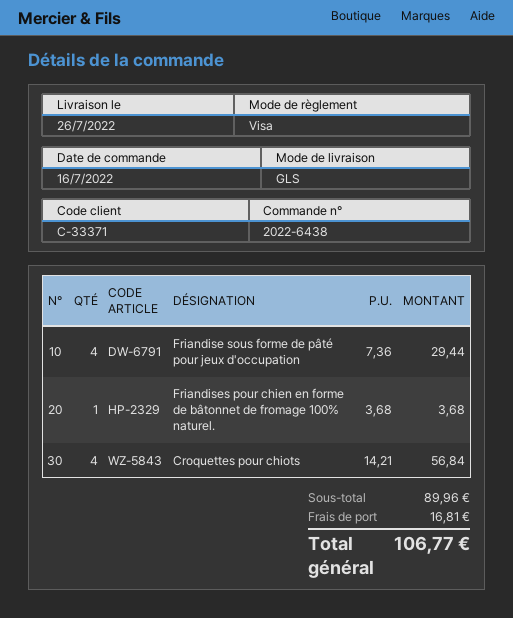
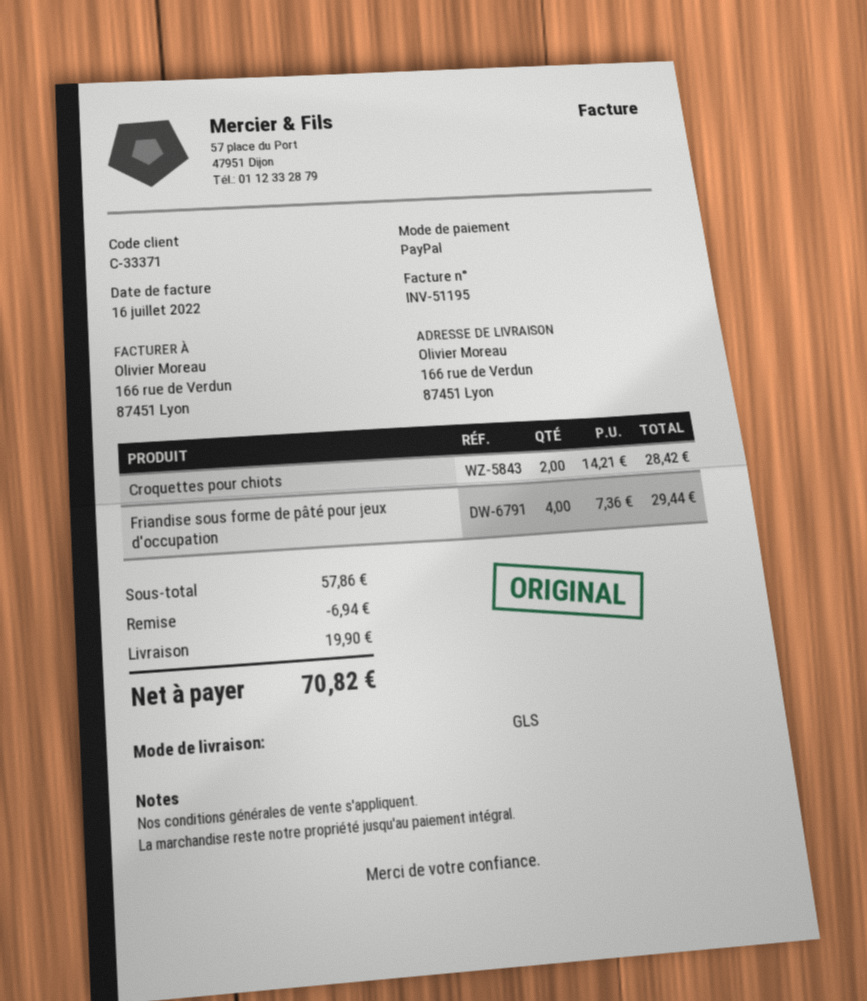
payment method: Visa -> PayPal
Friandises pour chien en forme de bâtonnet de fromage 100% naturel.: 1 x 3.68 = 3.68 -> none
Croquettes pour chiots: 4 x 14.21 = 56.84 -> 2 x 14.21 = 28.42
subtotal: 89.96 -> 57.86
discount: none -> 6.94
shipping: 16.81 -> 19.90
total: 106.77 -> 70.82

